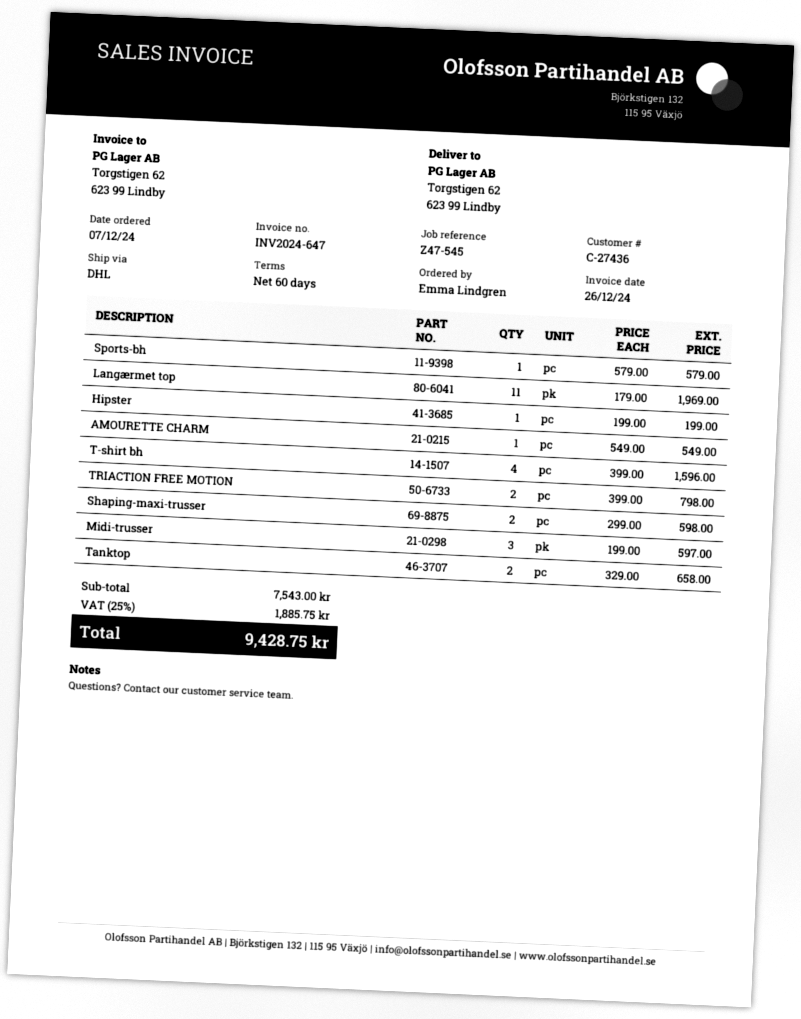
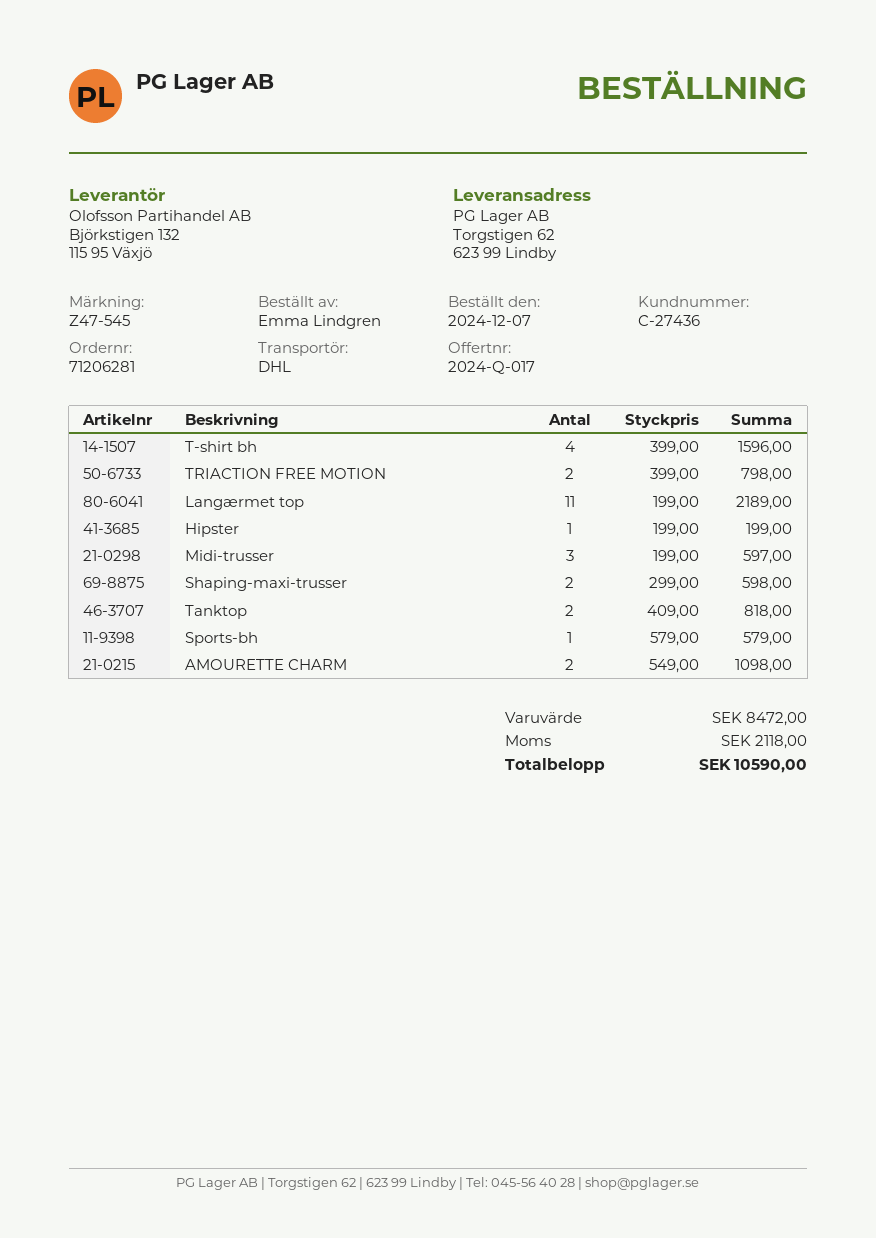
Langærmet top: 11 x 179.00 = 1969.00 -> 11 x 199.00 = 2189.00
AMOURETTE CHARM: 1 x 549.00 = 549.00 -> 2 x 549.00 = 1098.00
Tanktop: 2 x 329.00 = 658.00 -> 2 x 409.00 = 818.00
subtotal: 7543.00 -> 8472.00
tax: 1885.75 -> 2118.00
total: 9428.75 -> 10590.00

